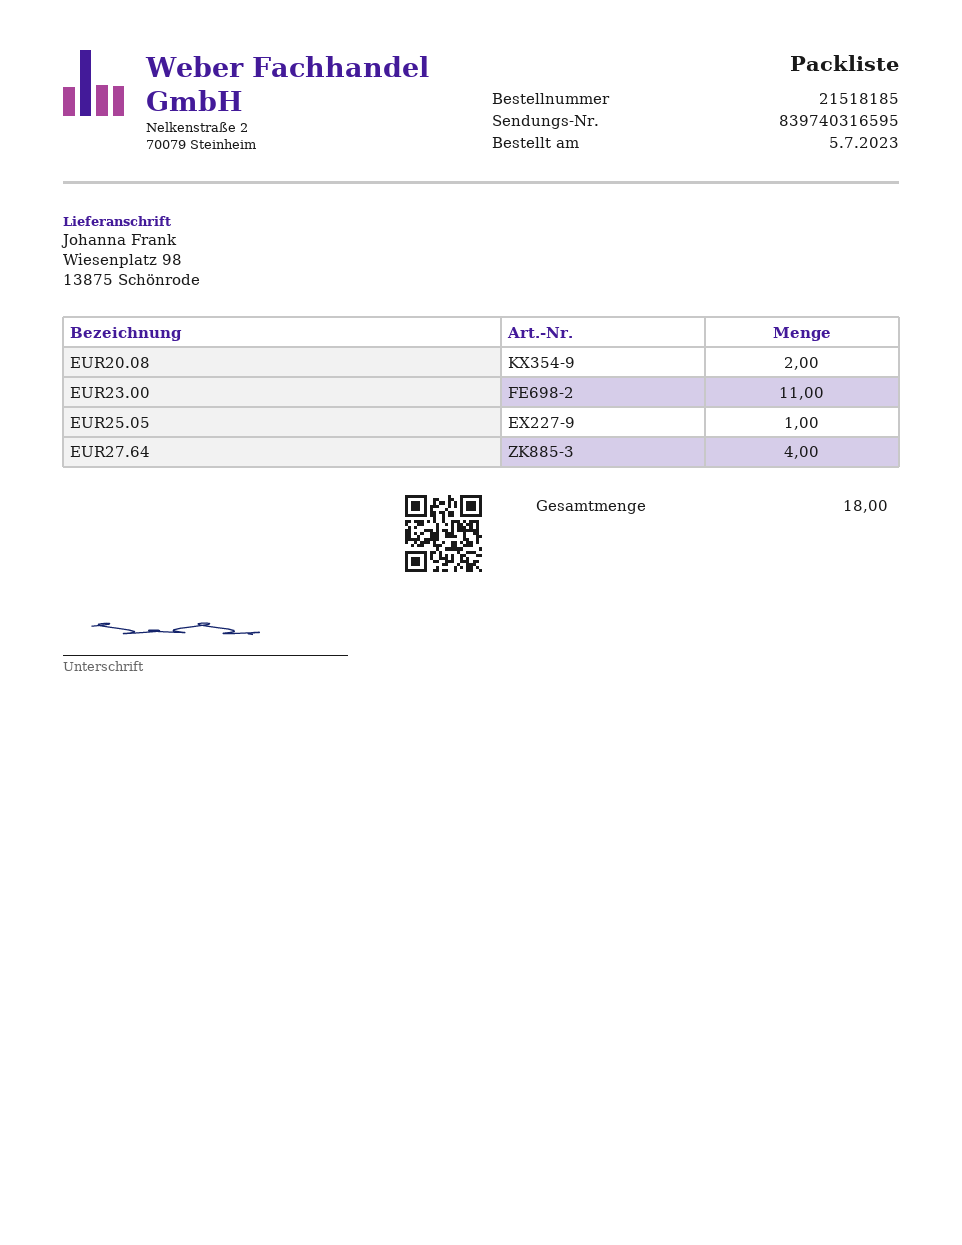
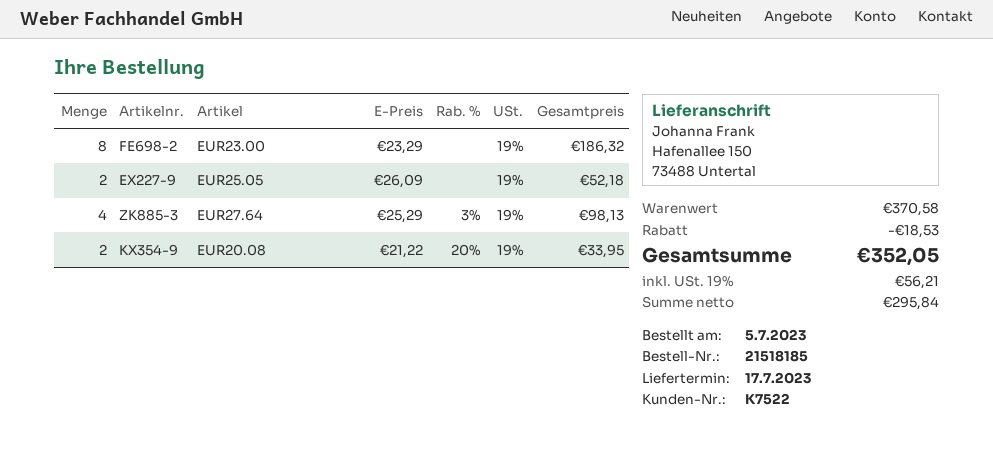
ship to: Wiesenplatz 98, 13875 Schönrode -> Hafenallee 150, 73488 Untertal
EUR23.00: 11 -> 8
EUR25.05: 1 -> 2

